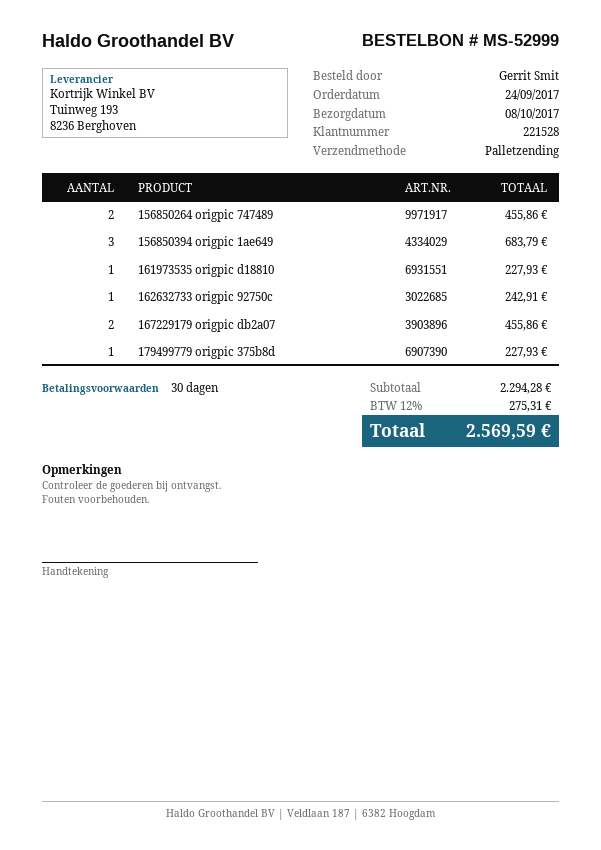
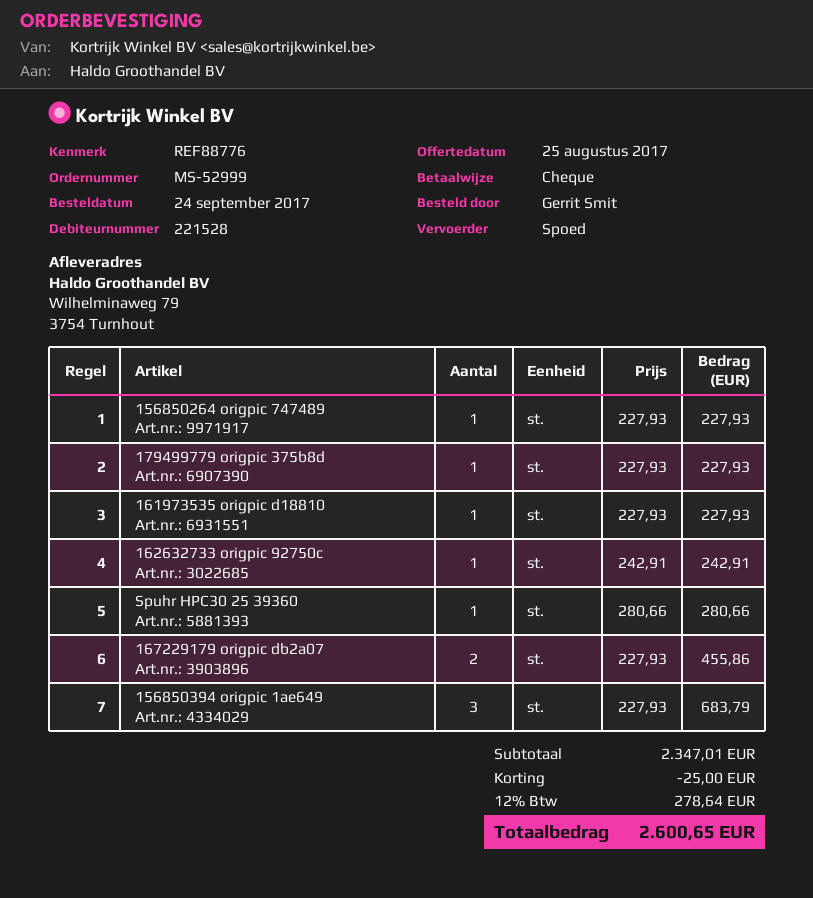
shipping method: pallet freight -> express
156850264 origpic 747489: 2 for 455.86 -> 1 for 227.93
Spuhr HPC30 25 39360: none -> 1 for 280.66
subtotal: 2294.28 -> 2347.01
discount: none -> 25.00
tax: 12% = 275.31 -> 12% = 278.64
total: 2569.59 -> 2600.65

